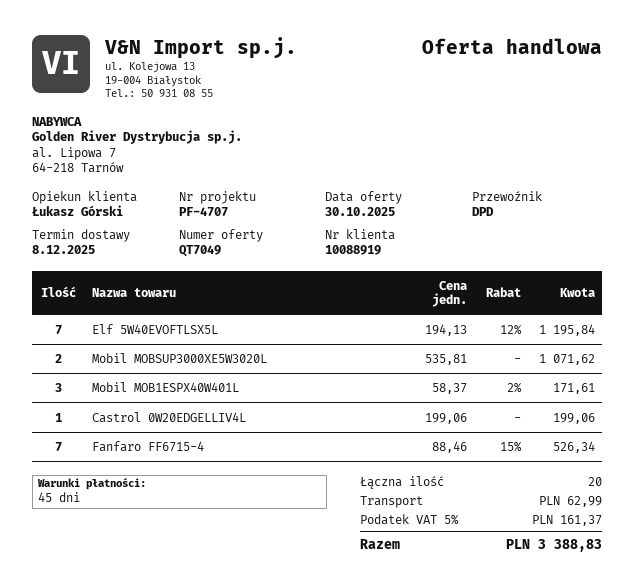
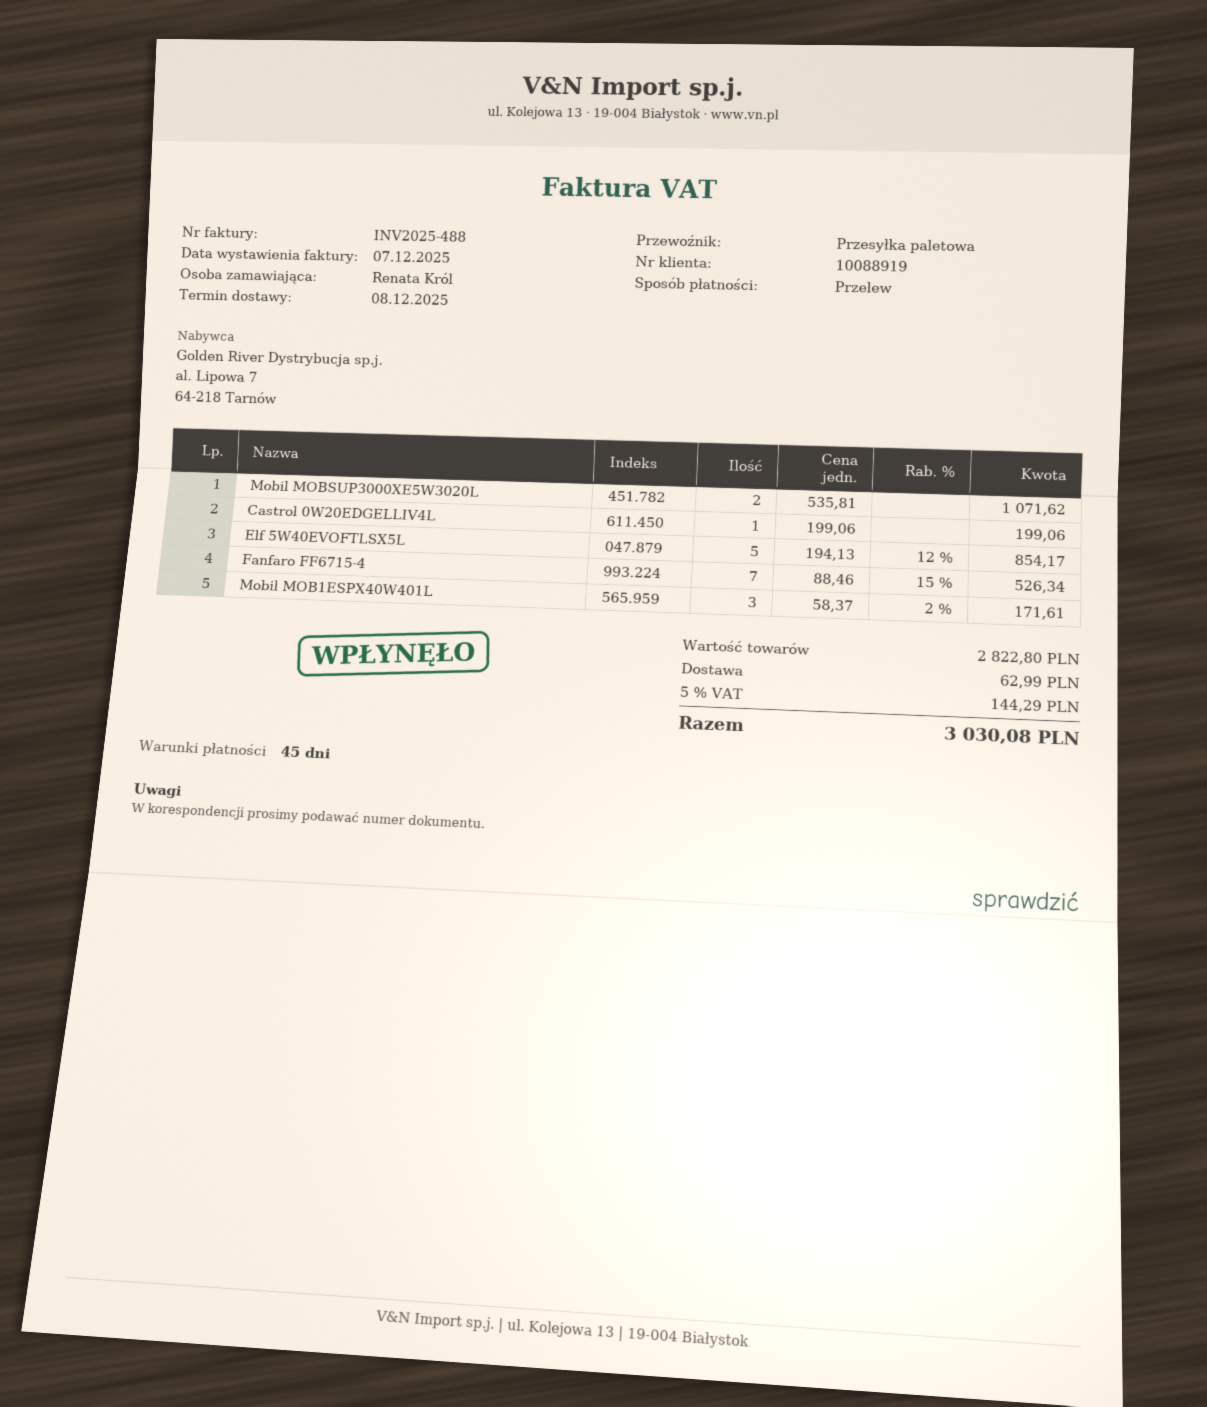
shipping method: DPD -> pallet freight
Elf 5W40EVOFTLSX5L: 7 x 194.13 - 12% = 1195.84 -> 5 x 194.13 - 12% = 854.17
tax: 5% = 161.37 -> 5% = 144.29
total: 3388.83 -> 3030.08

